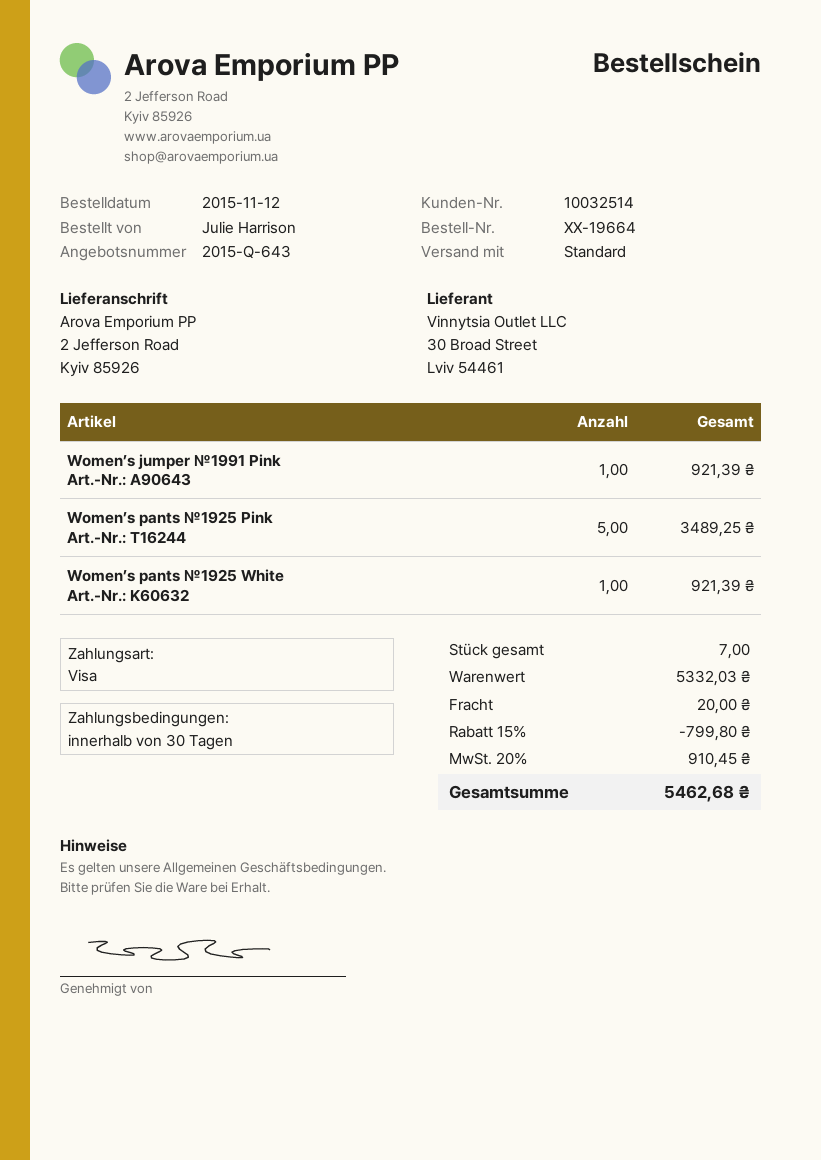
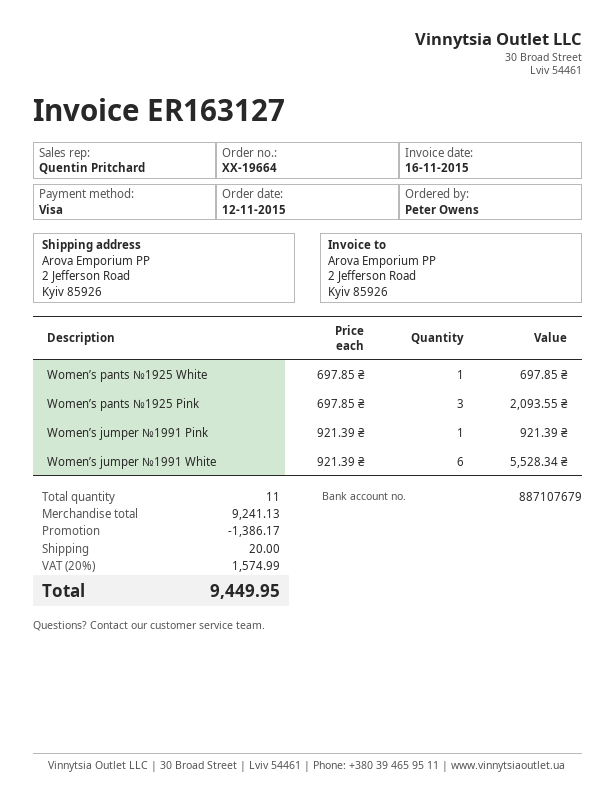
ordered by: Julie Harrison -> Peter Owens
Women’s pants №1925 Pink: 5 for 3489.25 -> 3 for 2093.55
Women’s pants №1925 White: 1 for 921.39 -> 1 for 697.85
Women’s jumper №1991 White: none -> 6 for 5528.34
total quantity: 7 -> 11
subtotal: 5332.03 -> 9241.13
discount: 799.80 -> 1386.17
tax: 20% = 910.45 -> 20% = 1574.99
total: 5462.68 -> 9449.95

